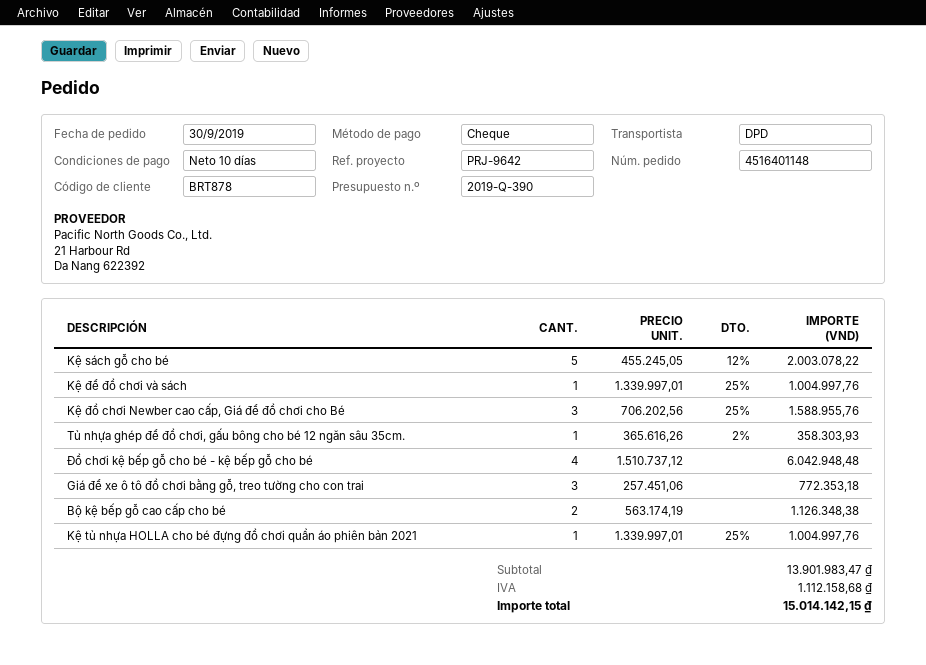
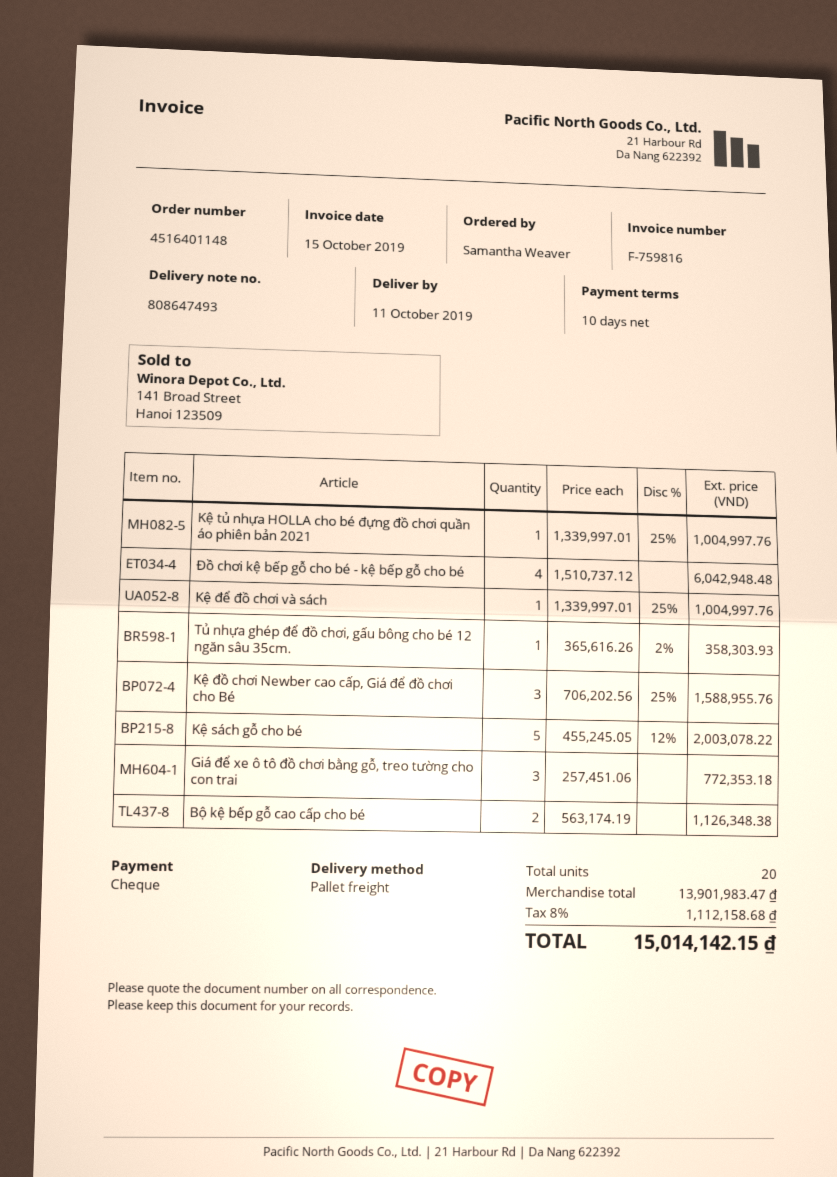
shipping method: DPD -> pallet freight

